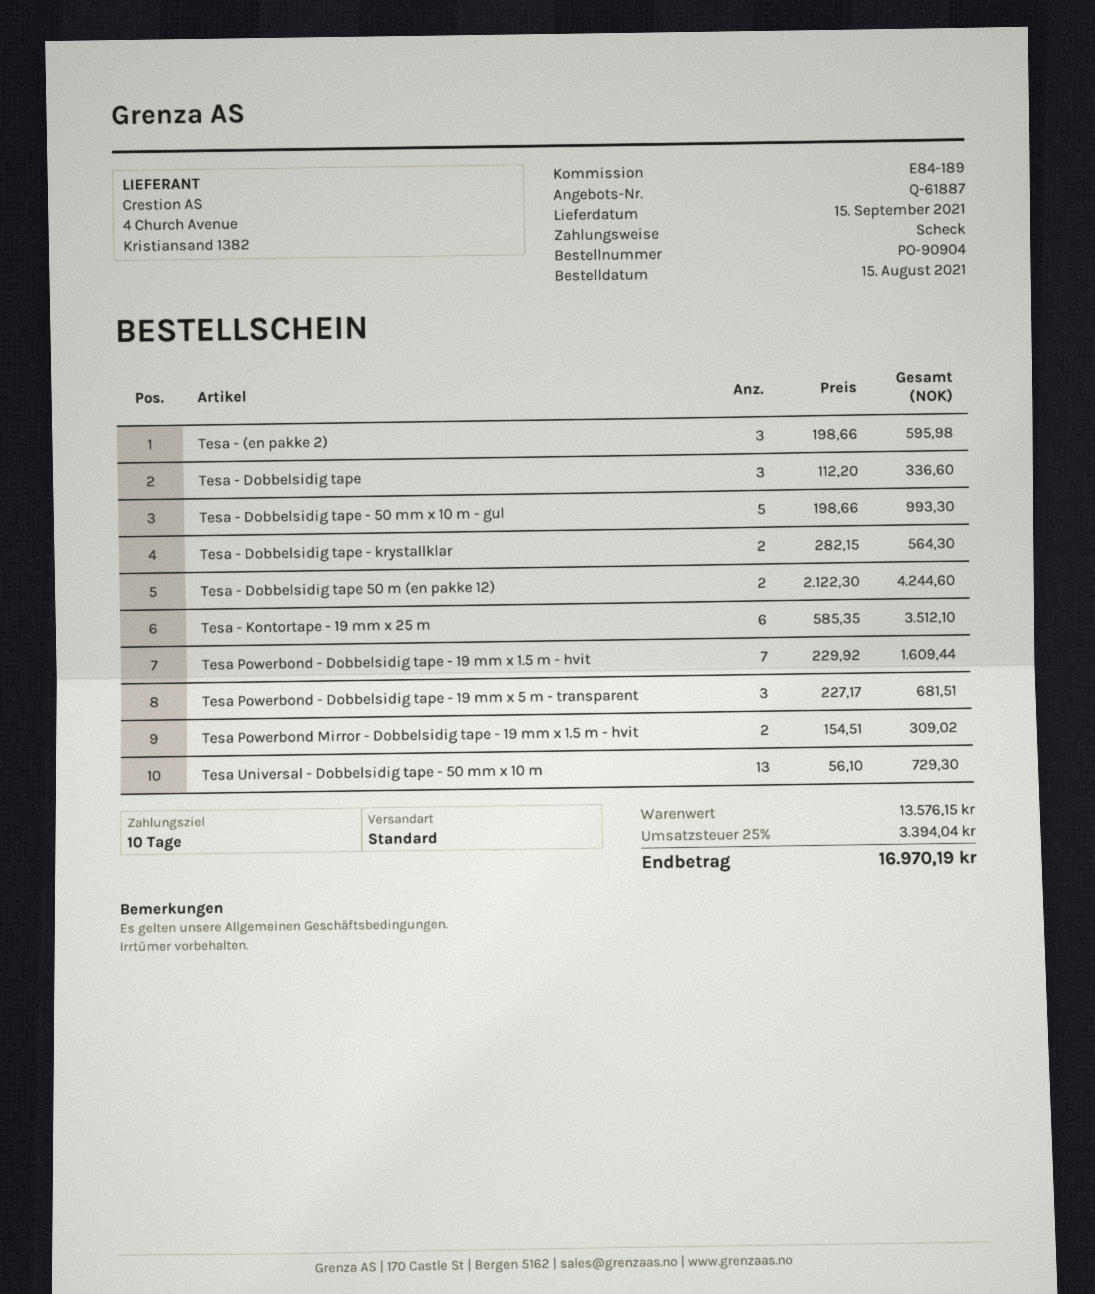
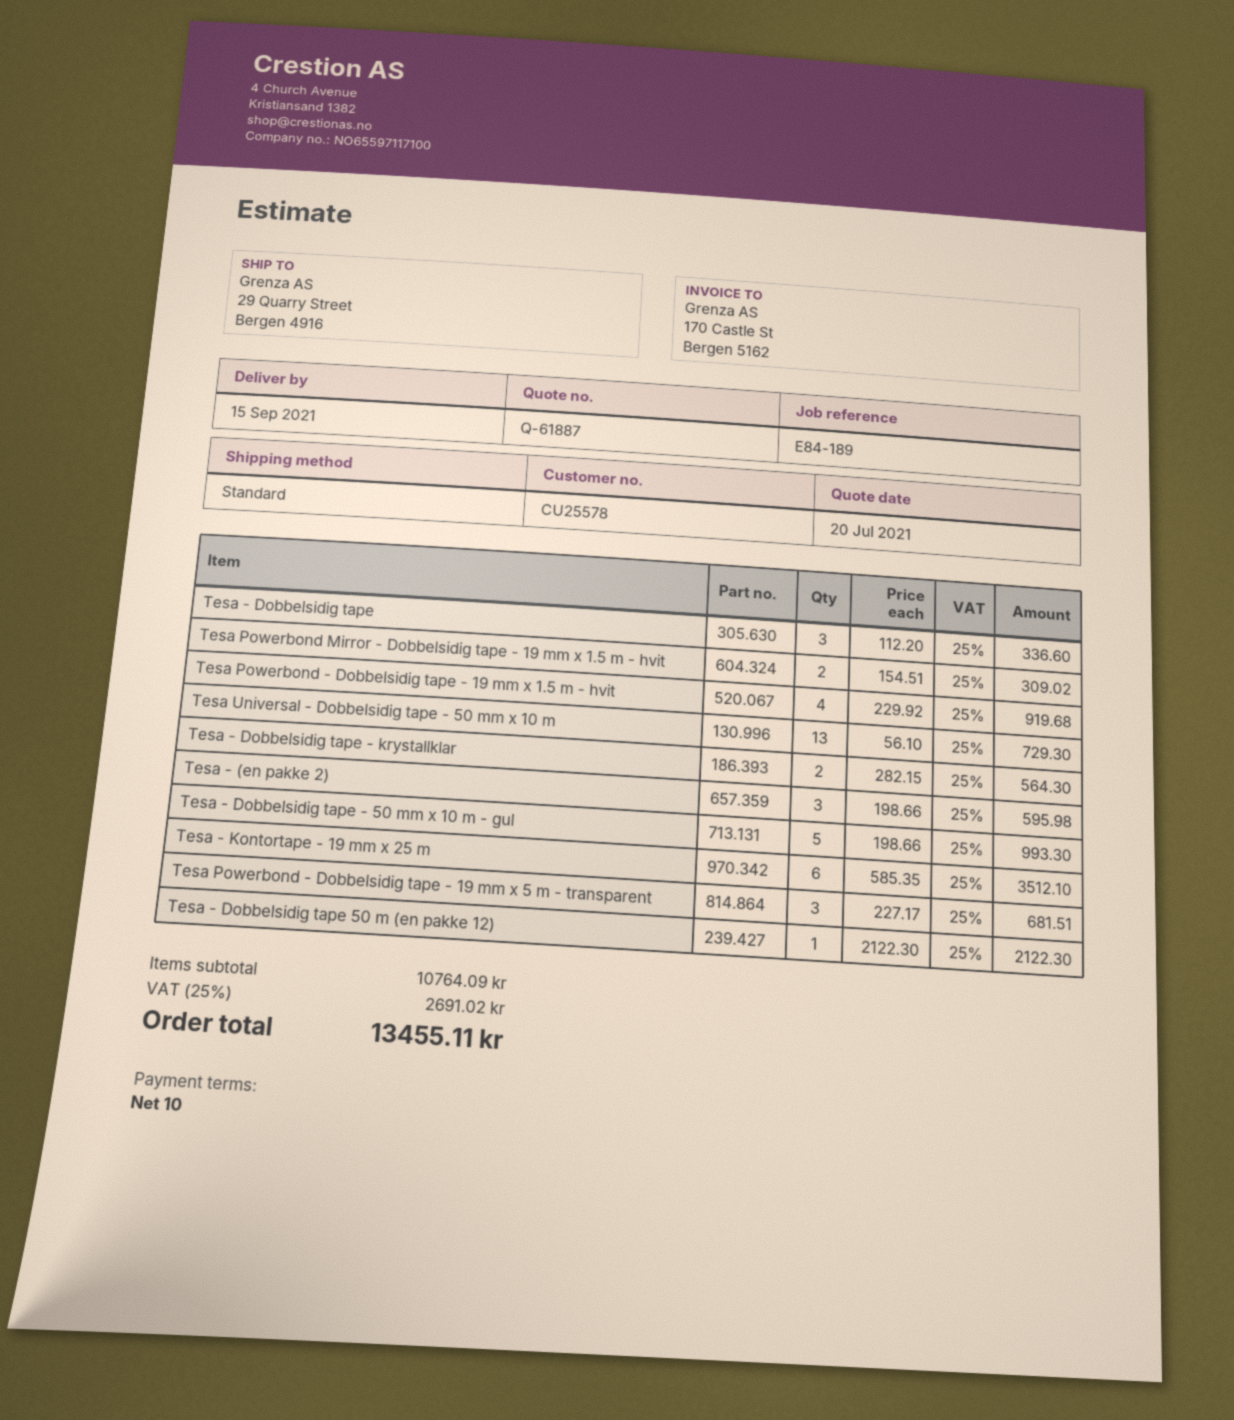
Tesa - Dobbelsidig tape 50 m (en pakke 12): 2 x 2122.30 = 4244.60 -> 1 x 2122.30 = 2122.30
Tesa Powerbond - Dobbelsidig tape - 19 mm x 1.5 m - hvit: 7 x 229.92 = 1609.44 -> 4 x 229.92 = 919.68
subtotal: 13576.15 -> 10764.09
tax: 25% = 3394.04 -> 25% = 2691.02
total: 16970.19 -> 13455.11

